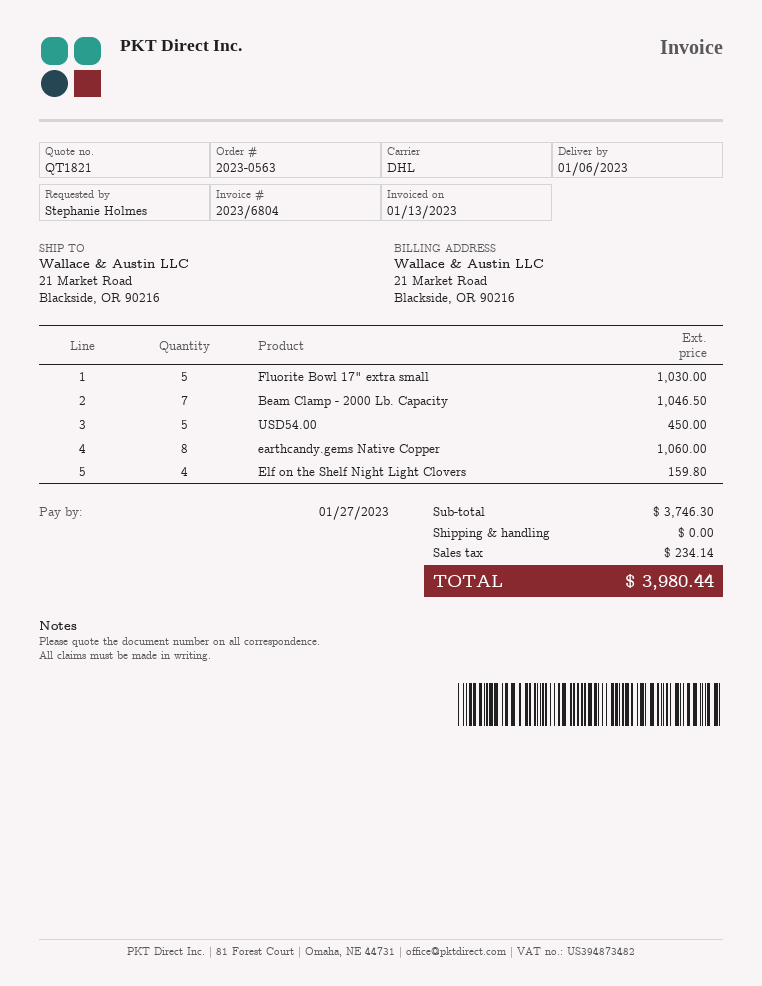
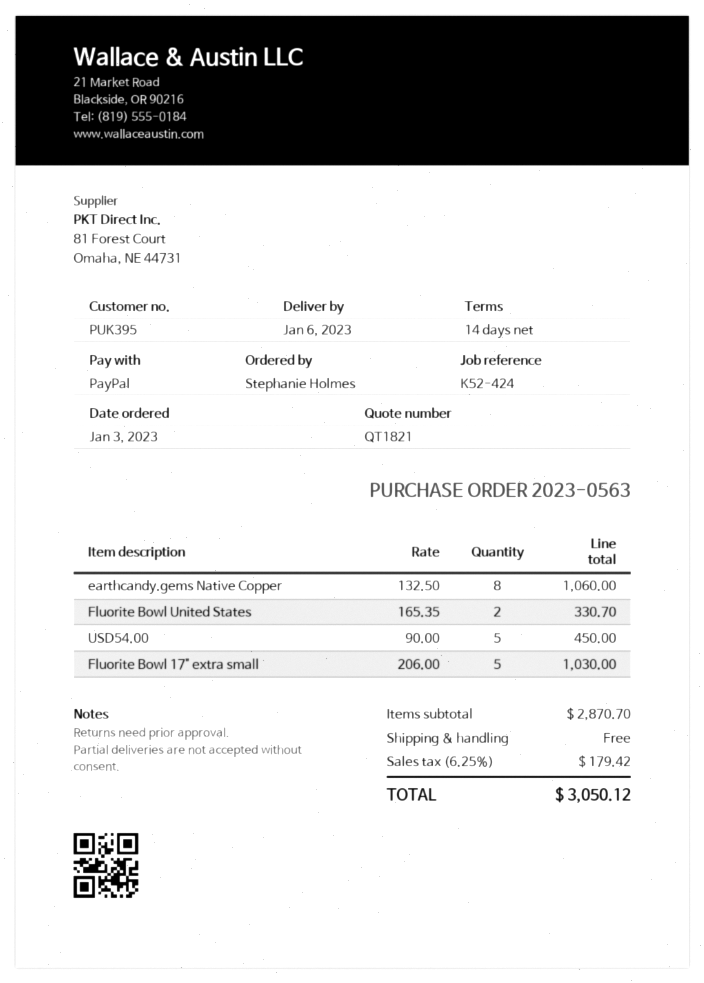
Beam Clamp - 2000 Lb. Capacity: 7 for 1046.50 -> none
Elf on the Shelf Night Light Clovers: 4 for 159.80 -> none
Fluorite Bowl United States: none -> 2 for 330.70
subtotal: 3746.30 -> 2870.70
tax: 234.14 -> 179.42
total: 3980.44 -> 3050.12

